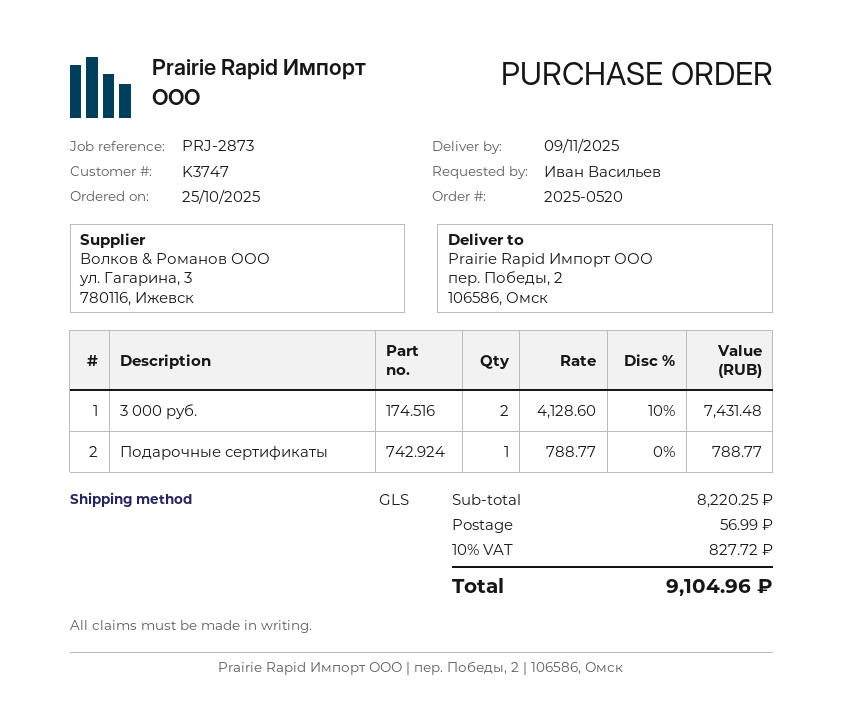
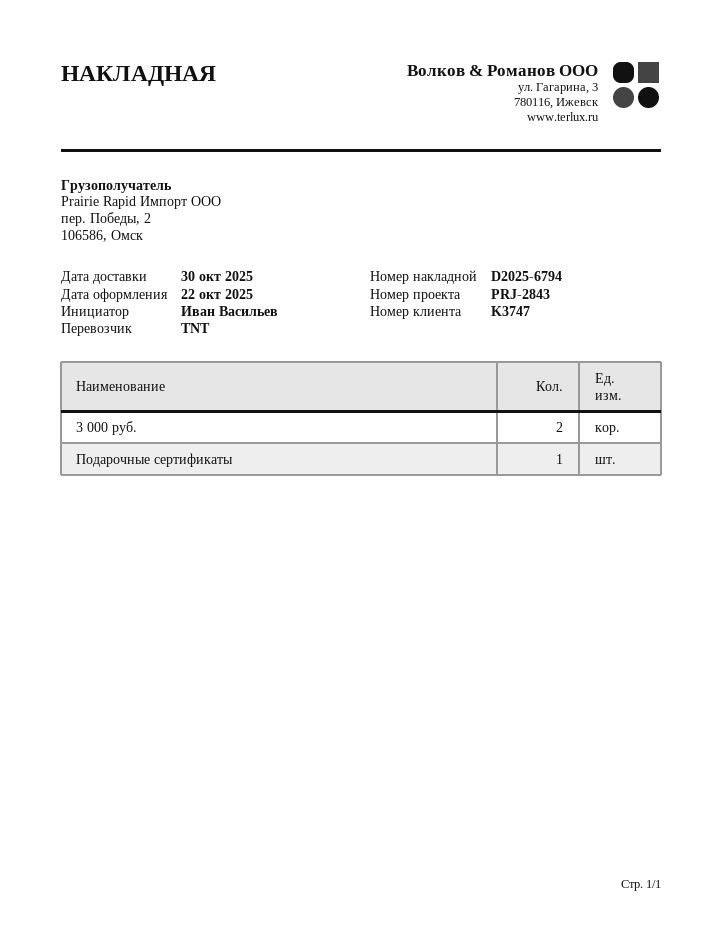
order date: 2025-10-25 -> 2025-10-22
delivery date: 2025-11-09 -> 2025-10-30
reference: PRJ-2873 -> PRJ-2843
shipping method: GLS -> TNT

